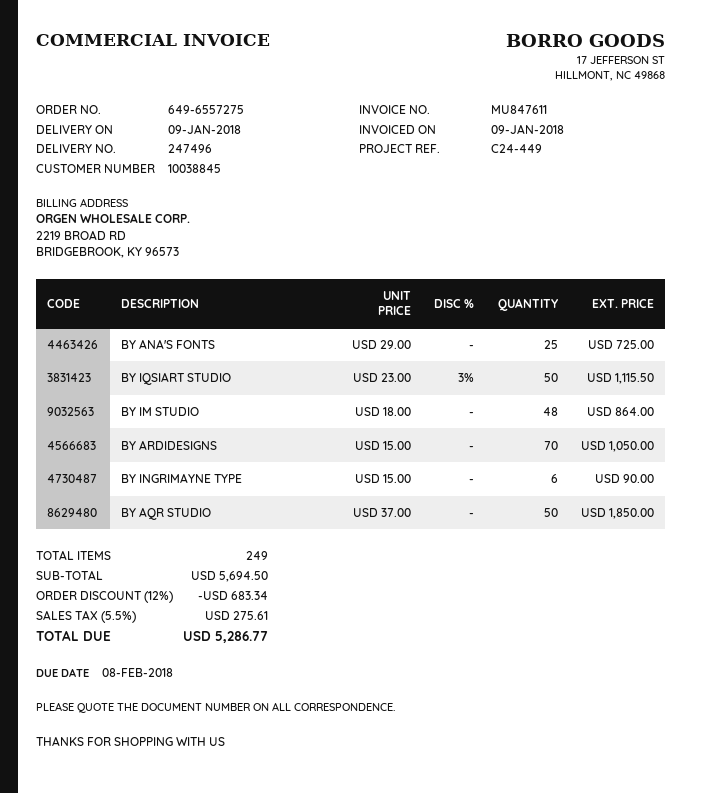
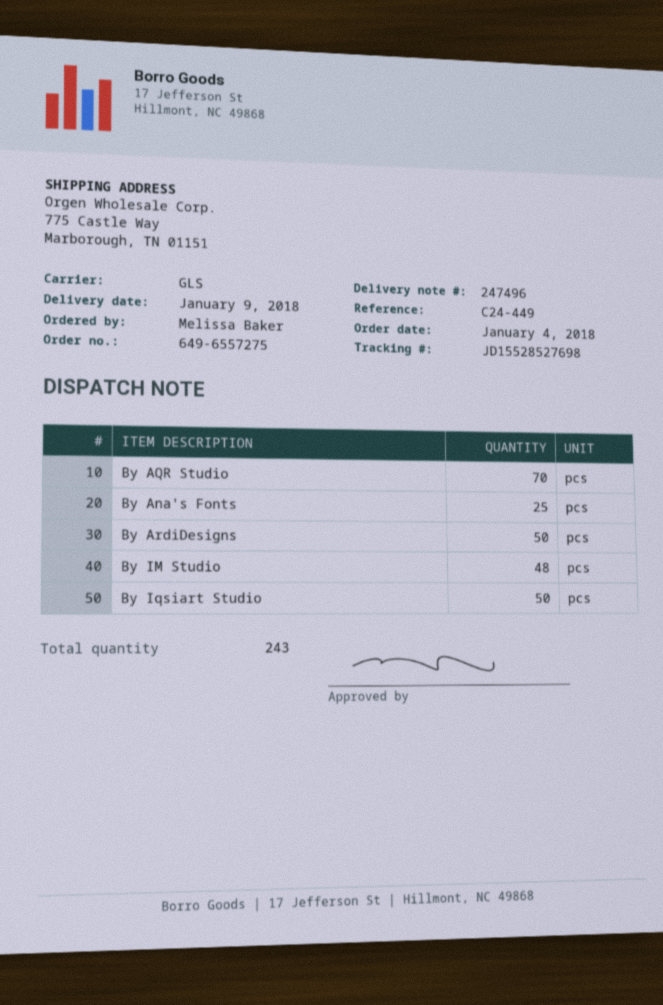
BY ARDIDESIGNS: 70 -> 50
BY INGRIMAYNE TYPE: 6 -> none
BY AQR STUDIO: 50 -> 70
total quantity: 249 -> 243

